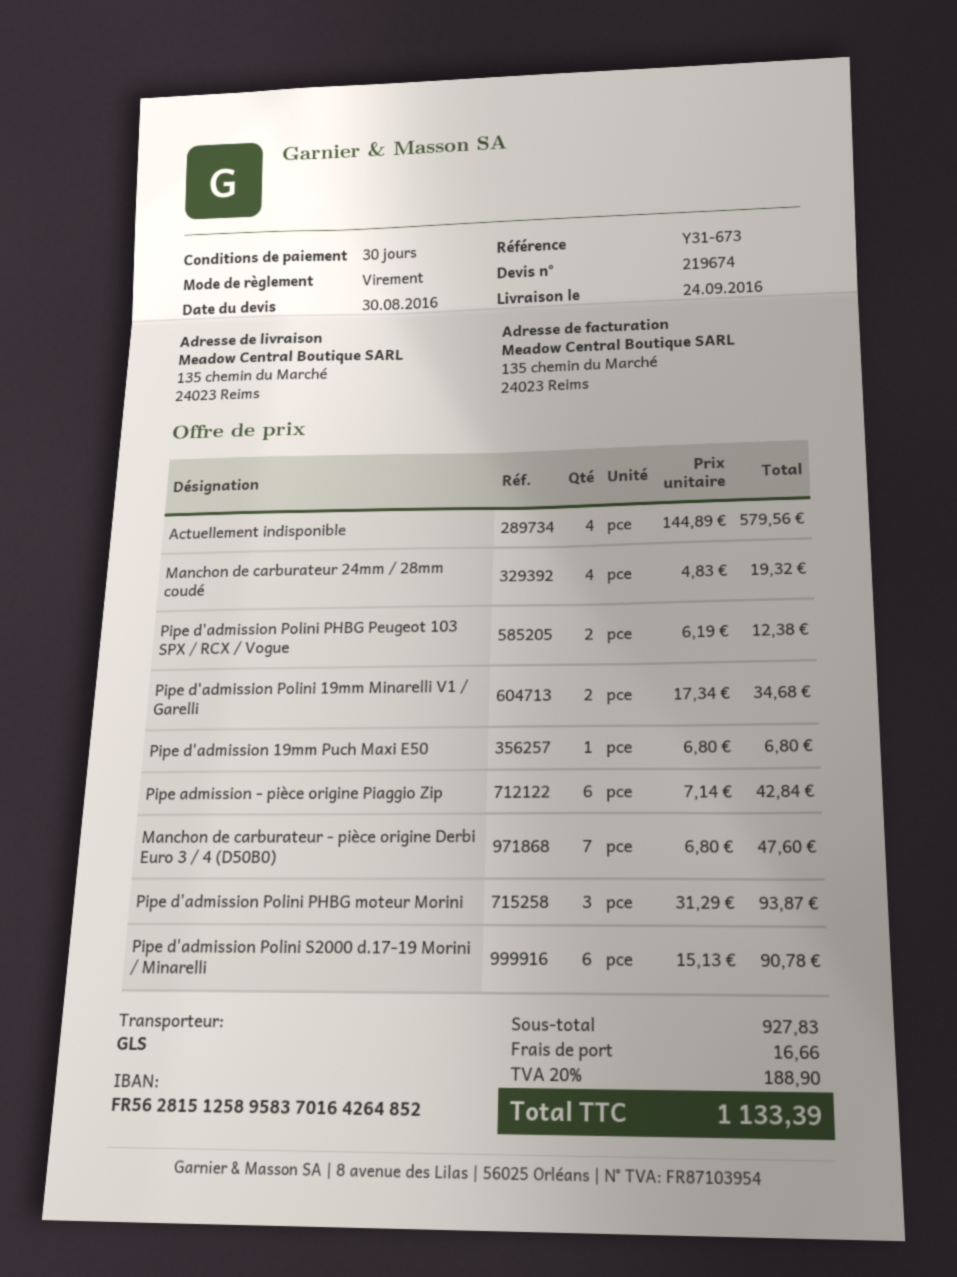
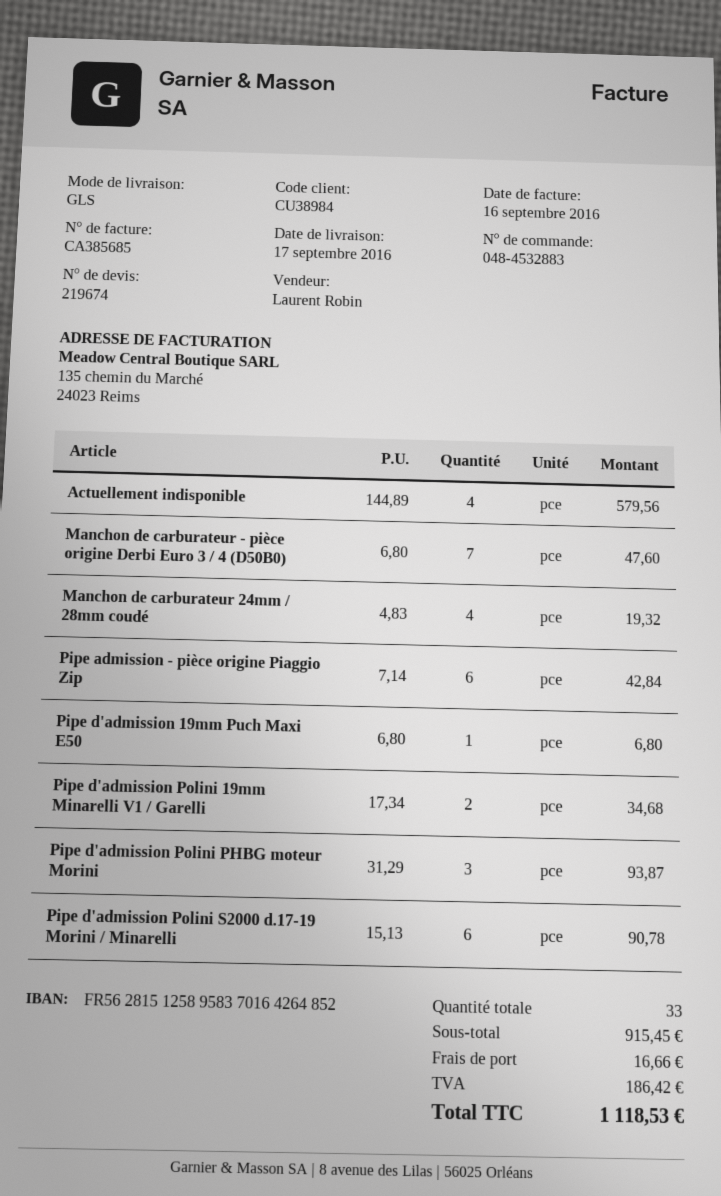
delivery date: 2016-09-24 -> 2016-09-17
Pipe d'admission Polini PHBG Peugeot 103 SPX / RCX / Vogue: 2 x 6.19 = 12.38 -> none
subtotal: 927.83 -> 915.45
tax: 188.90 -> 186.42
total: 1133.39 -> 1118.53

